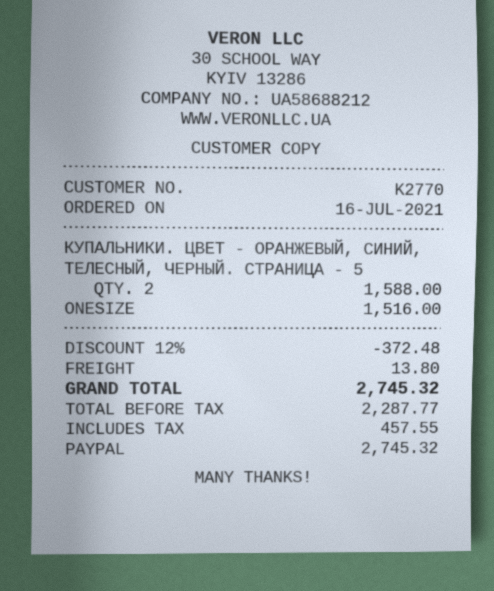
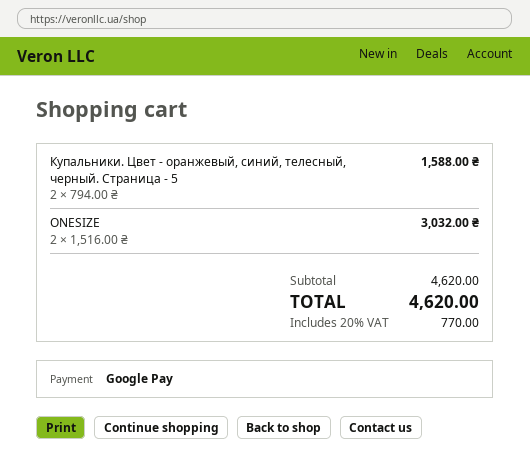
payment method: PayPal -> Google Pay
ONESIZE: 1 for 1516.00 -> 2 for 3032.00
discount: 12% = 372.48 -> none
shipping: 13.80 -> none
tax: 457.55 -> 770.00
total: 2745.32 -> 4620.00

